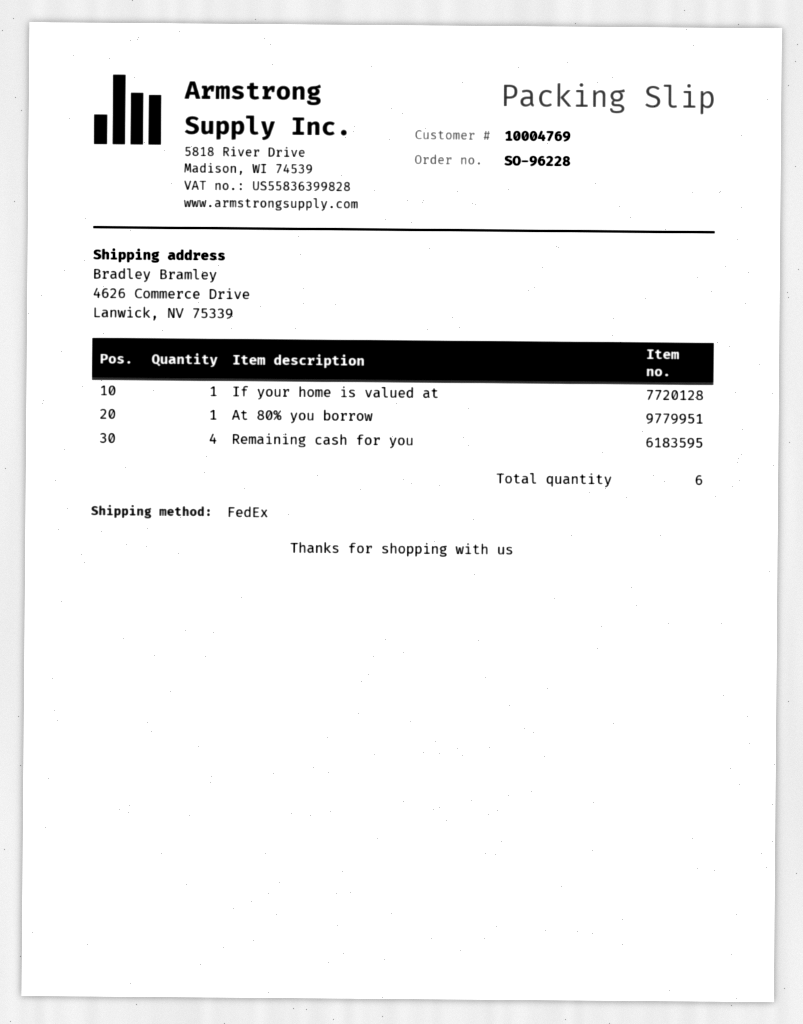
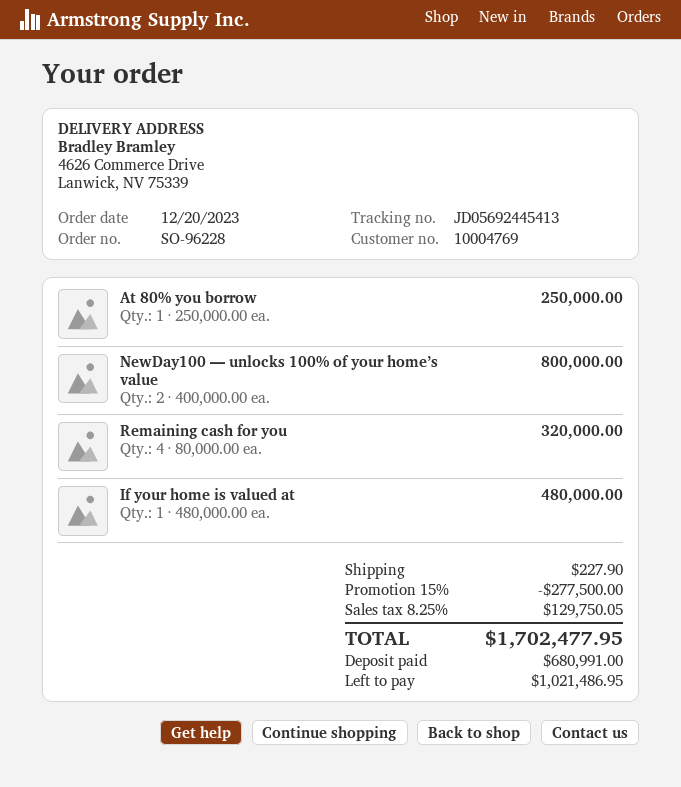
NewDay100 — unlocks 100% of your home’s value: none -> 2

